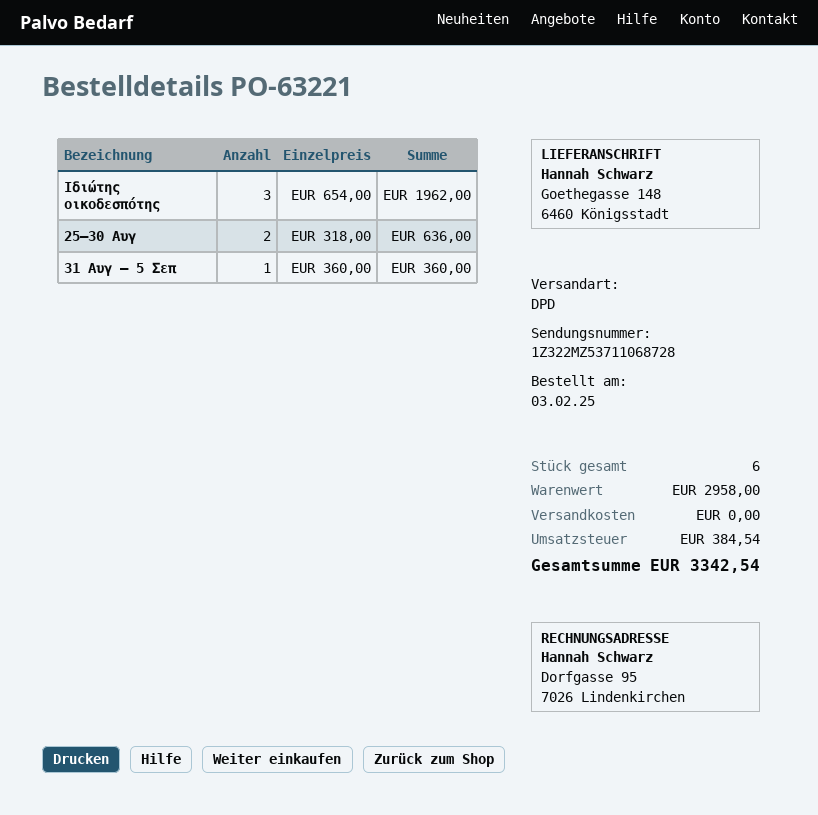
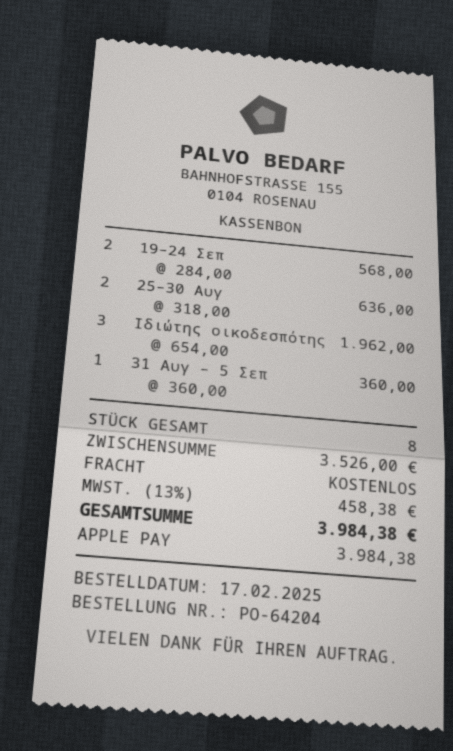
order number: PO-63221 -> PO-64204
order date: 2025-02-03 -> 2025-02-17
19–24 Σεπ: none -> 2 x 284.00 = 568.00
total quantity: 6 -> 8
subtotal: 2958.00 -> 3526.00
tax: 384.54 -> 458.38
total: 3342.54 -> 3984.38

